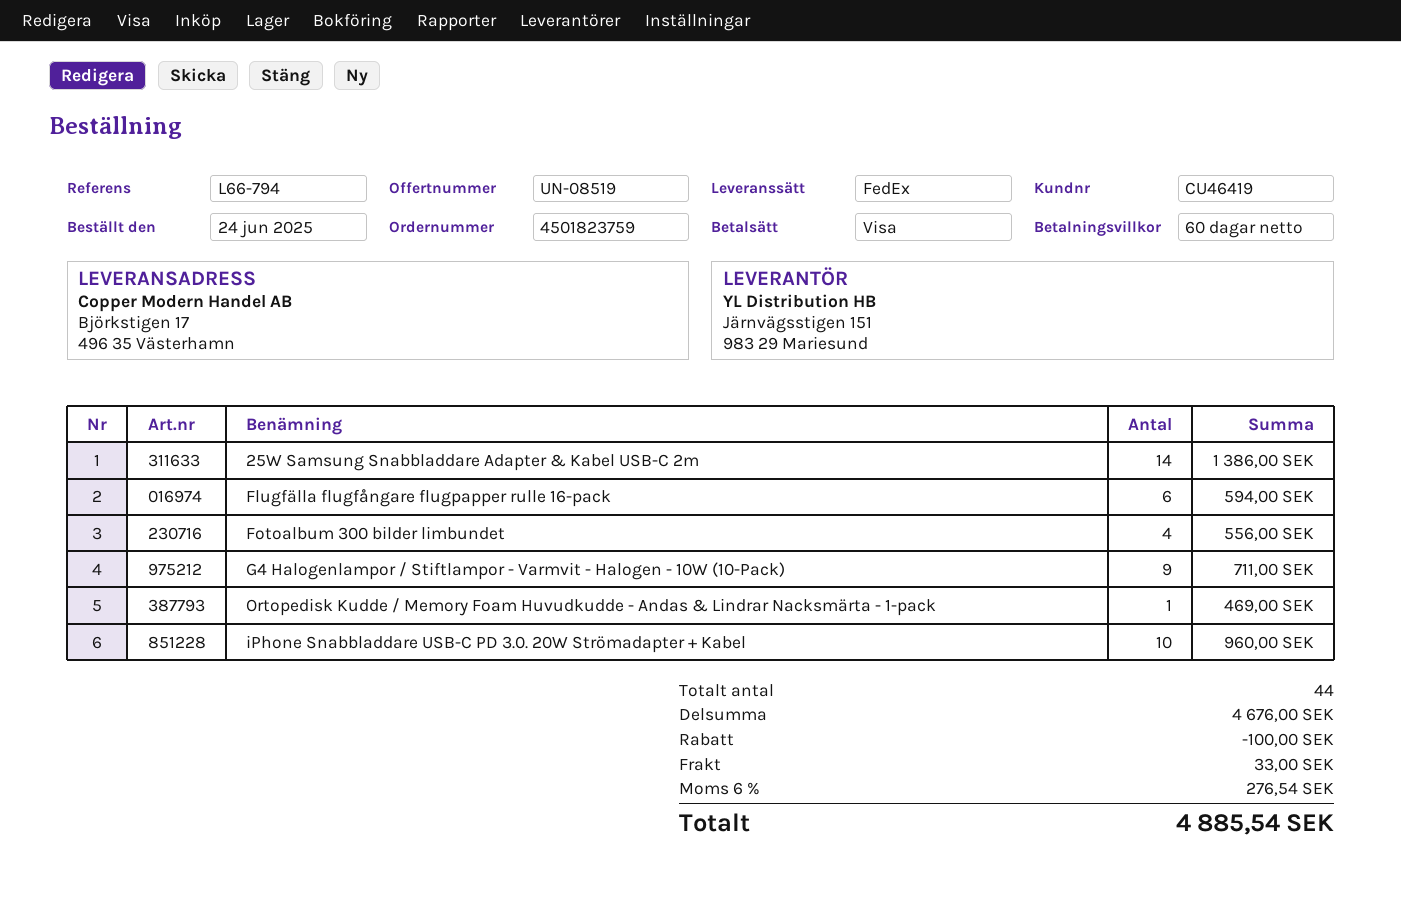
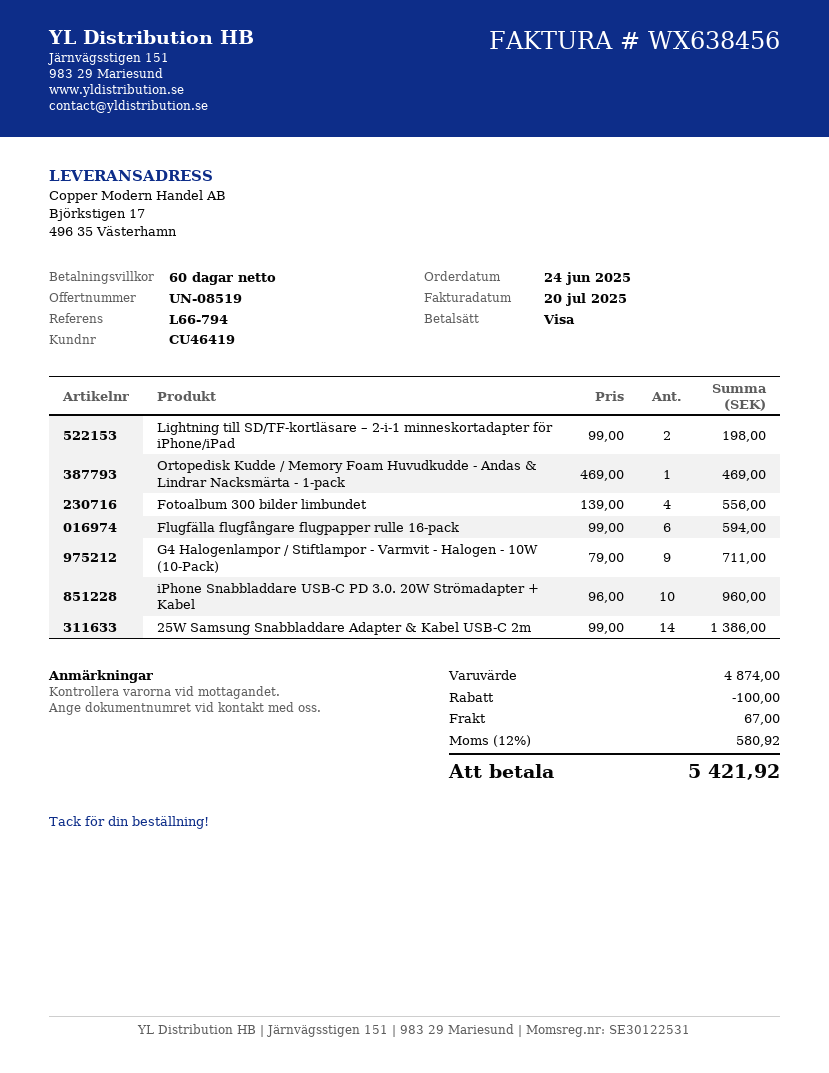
Lightning till SD/TF-kortläsare – 2-i-1 minneskortadapter för iPhone/iPad: none -> 2 for 198.00
subtotal: 4676.00 -> 4874.00
shipping: 33.00 -> 67.00
tax: 6% = 276.54 -> 12% = 580.92
total: 4885.54 -> 5421.92

